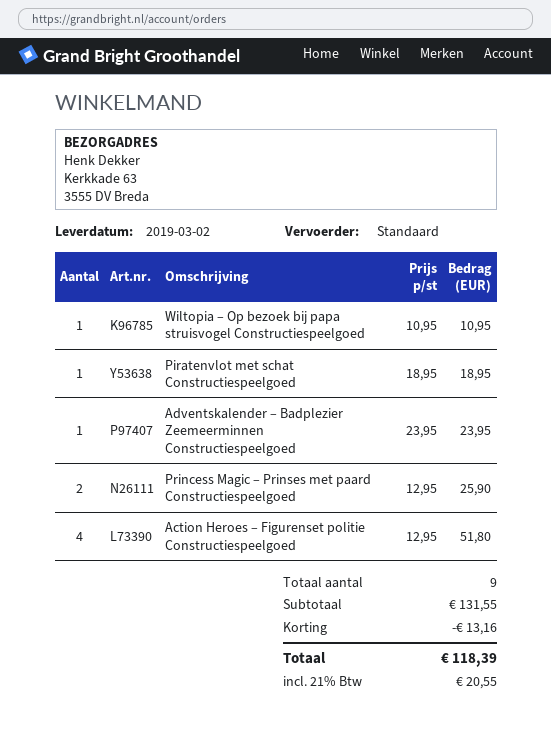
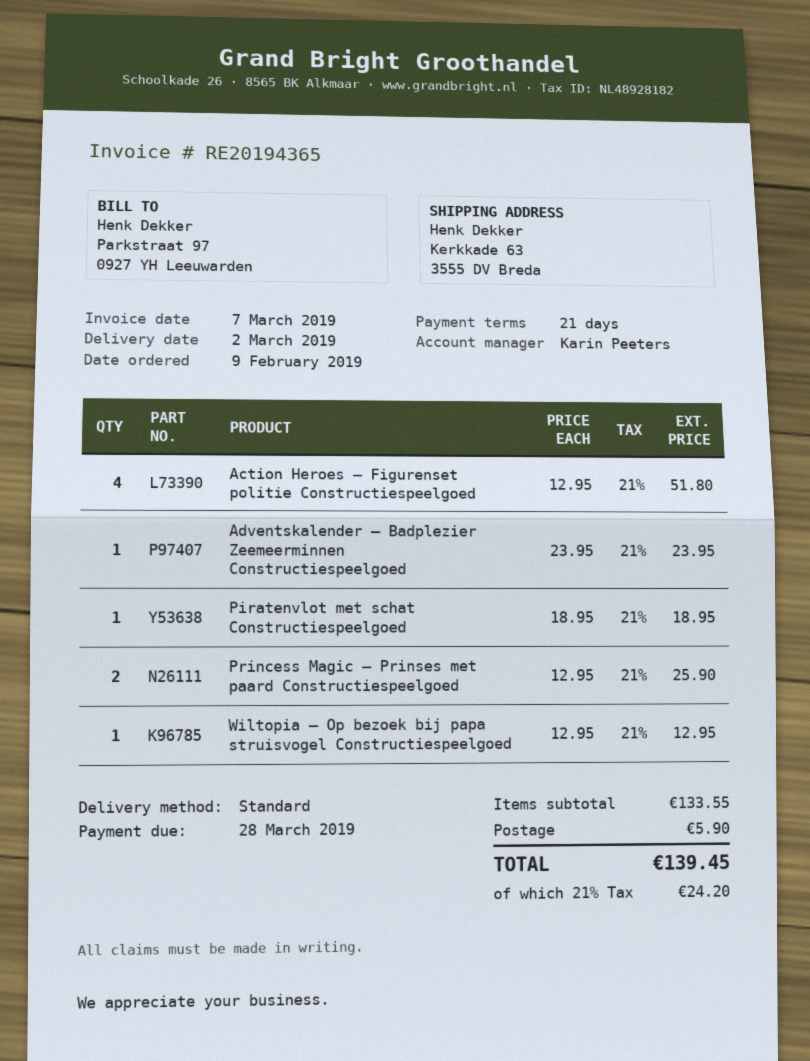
Wiltopia – Op bezoek bij papa struisvogel Constructiespeelgoed: 1 x 10.95 = 10.95 -> 1 x 12.95 = 12.95
subtotal: 131.55 -> 133.55
discount: 13.16 -> none
shipping: none -> 5.90
tax: 21% = 20.55 -> 21% = 24.20
total: 118.39 -> 139.45

